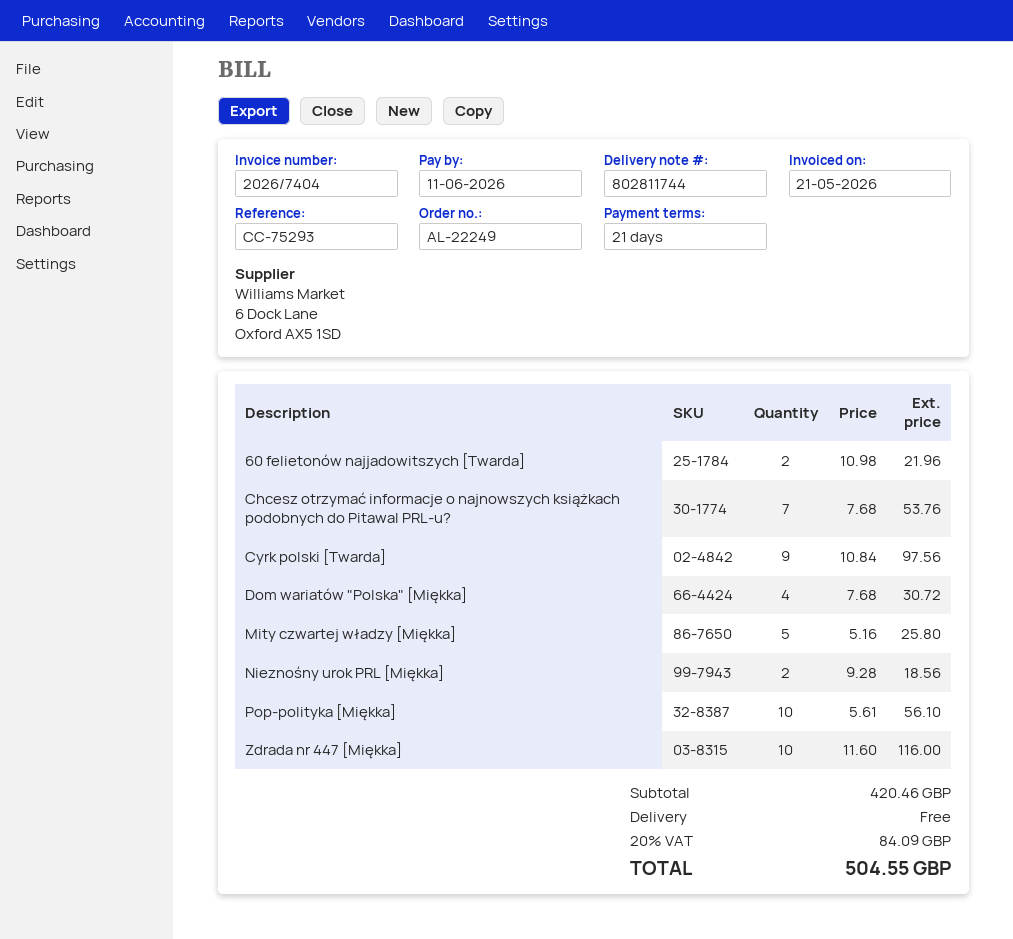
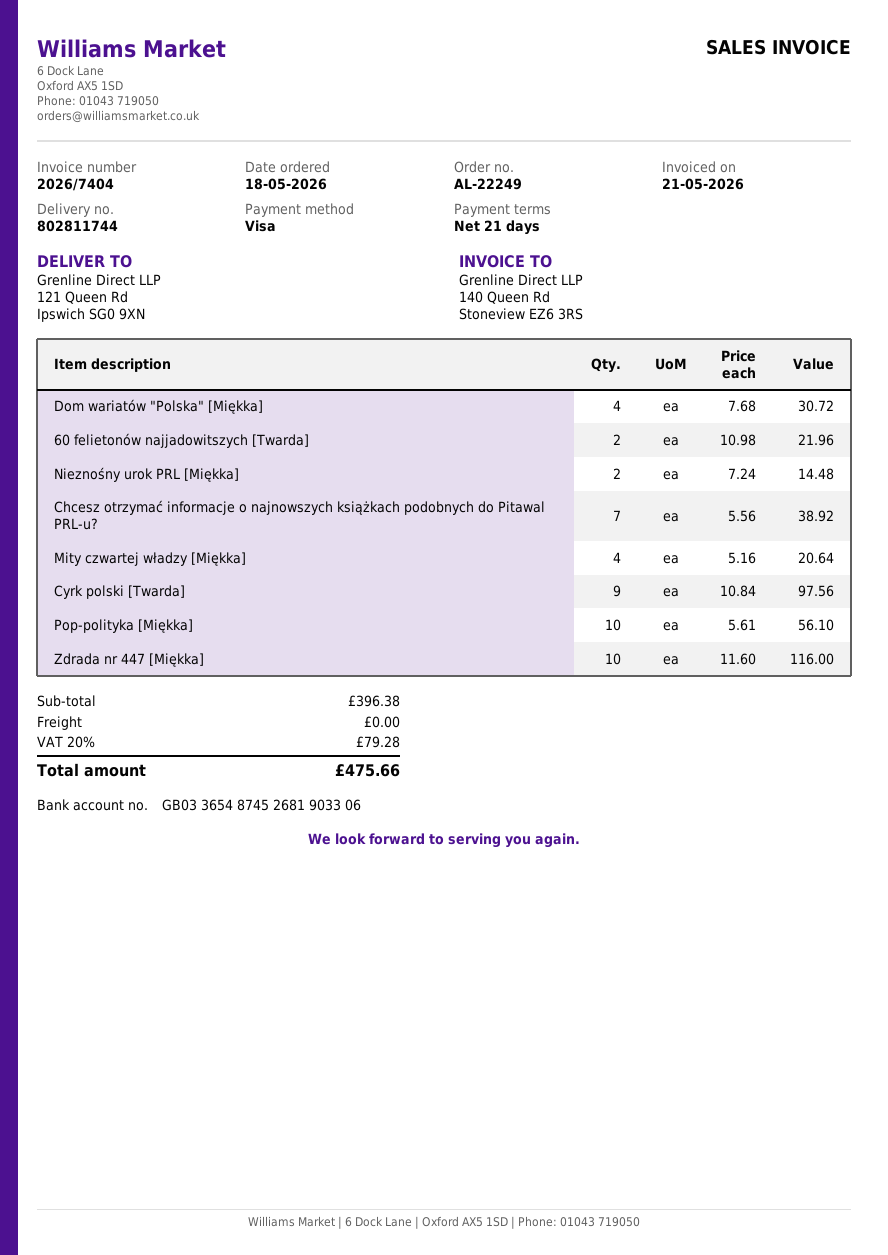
Chcesz otrzymać informacje o najnowszych książkach podobnych do Pitawal PRL-u?: 7 x 7.68 = 53.76 -> 7 x 5.56 = 38.92
Mity czwartej władzy [Miękka]: 5 x 5.16 = 25.80 -> 4 x 5.16 = 20.64
Nieznośny urok PRL [Miękka]: 2 x 9.28 = 18.56 -> 2 x 7.24 = 14.48
subtotal: 420.46 -> 396.38
tax: 20% = 84.09 -> 20% = 79.28
total: 504.55 -> 475.66

